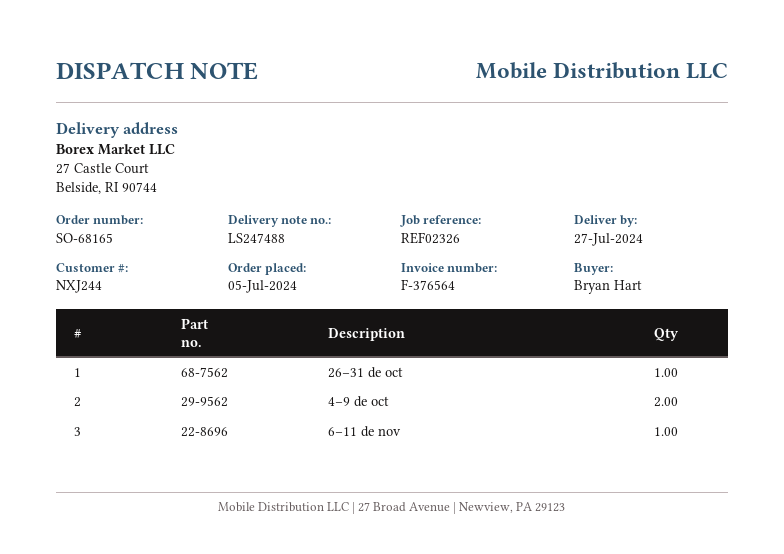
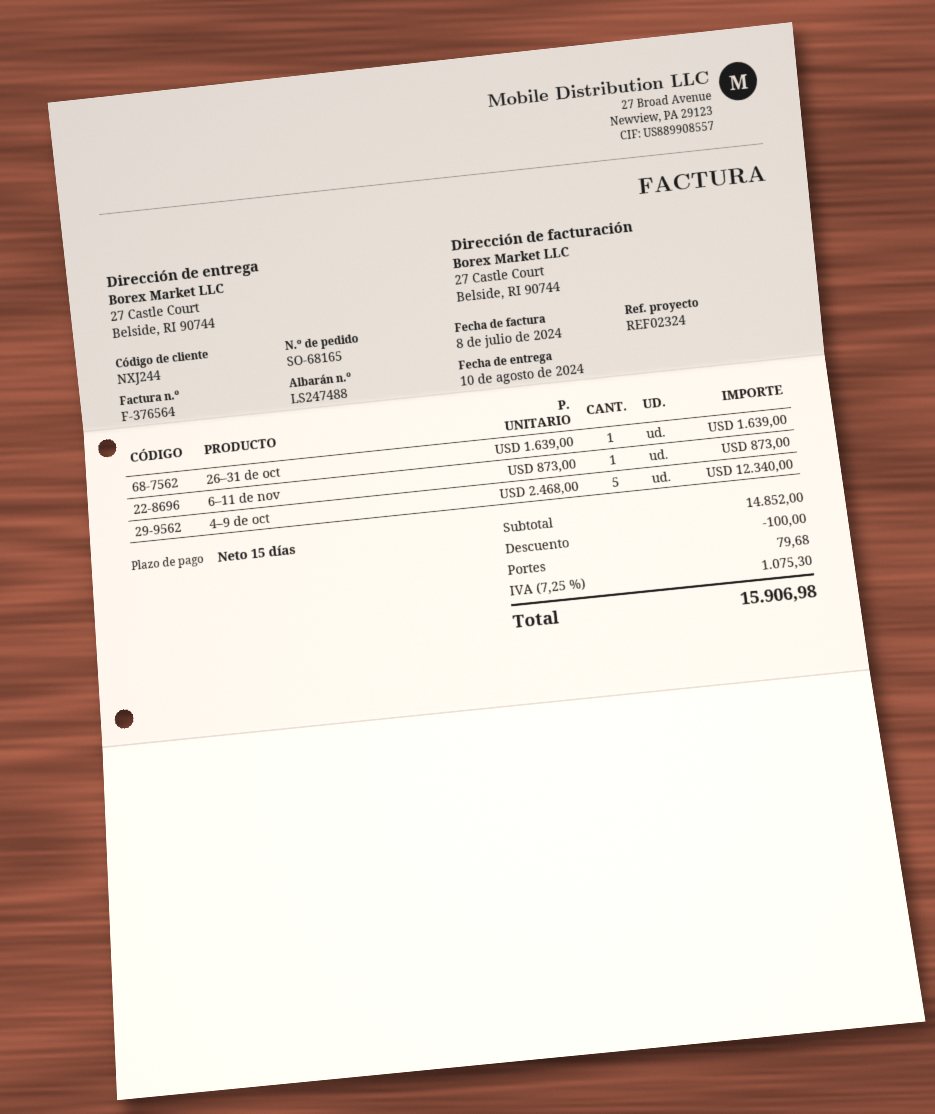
delivery date: 2024-07-27 -> 2024-08-10
reference: REF02326 -> REF02324
4–9 de oct: 2 -> 5

